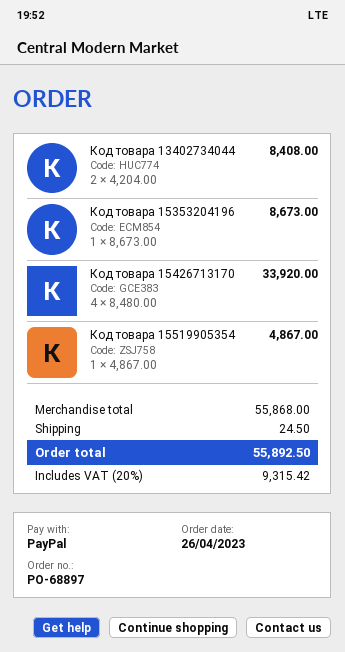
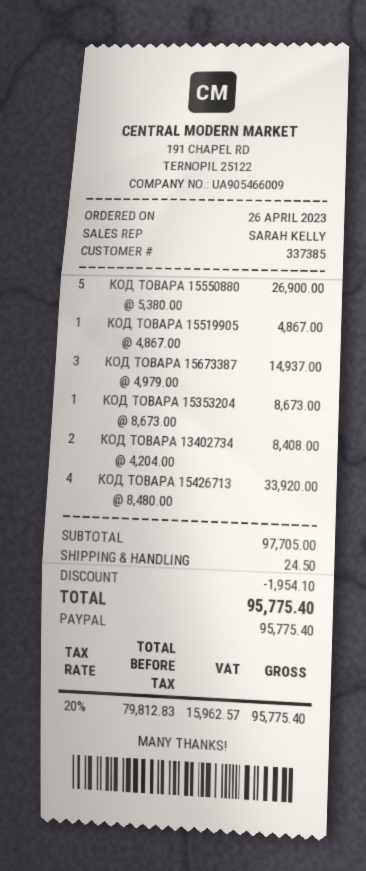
КОД ТОВАРА 15550880: none -> 5 x 5380.00 = 26900.00
КОД ТОВАРА 15673387: none -> 3 x 4979.00 = 14937.00
subtotal: 55868.00 -> 97705.00
discount: none -> 1954.10
tax: 20% = 9315.42 -> 20% = 15962.57
total: 55892.50 -> 95775.40

